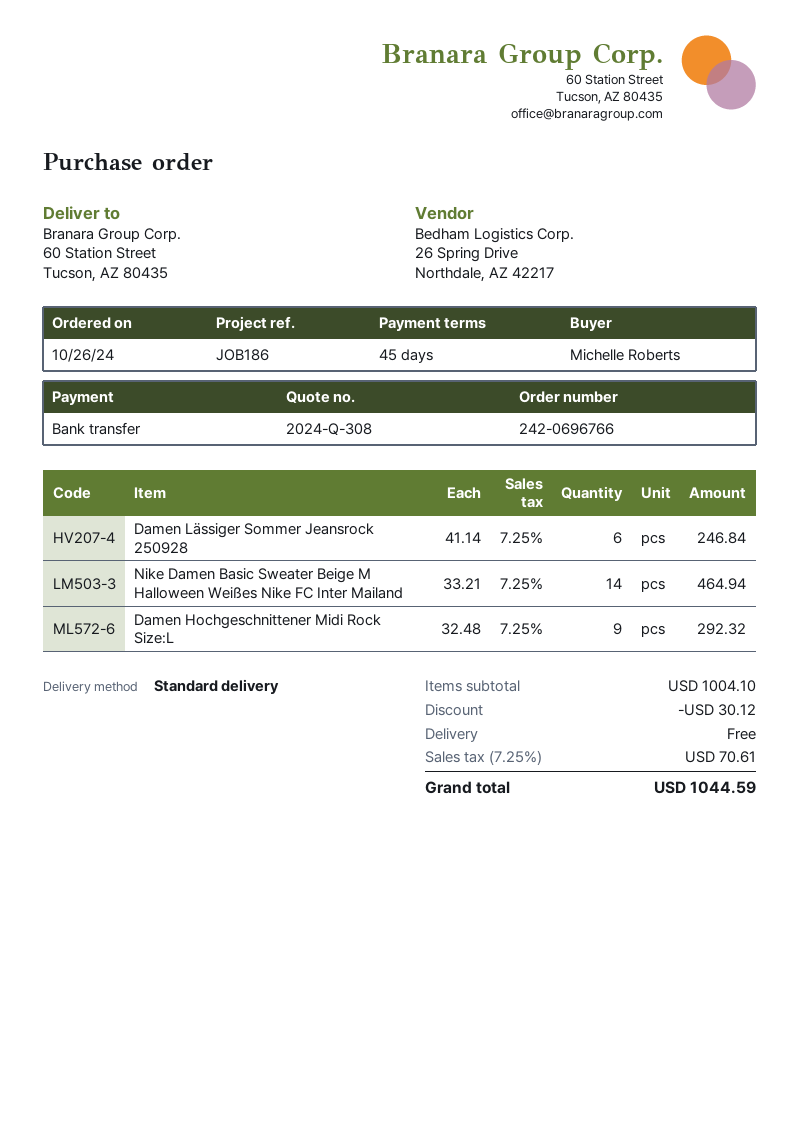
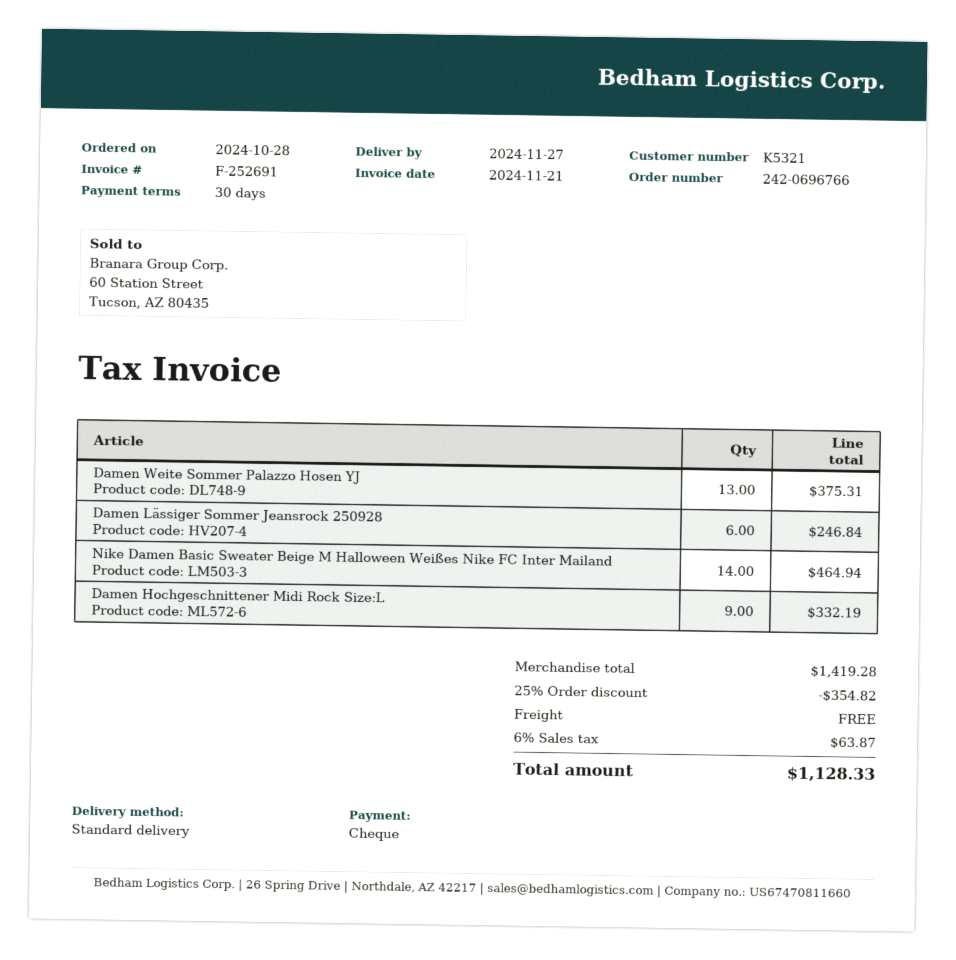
order date: 2024-10-26 -> 2024-10-28
payment terms: 45 days -> 30 days
payment method: bank transfer -> cheque
Damen Hochgeschnittener Midi Rock Size:L: 9 for 292.32 -> 9 for 332.19
Damen Weite Sommer Palazzo Hosen YJ: none -> 13 for 375.31
subtotal: 1004.10 -> 1419.28
discount: 30.12 -> 354.82
tax: 7.25% = 70.61 -> 6% = 63.87
total: 1044.59 -> 1128.33

